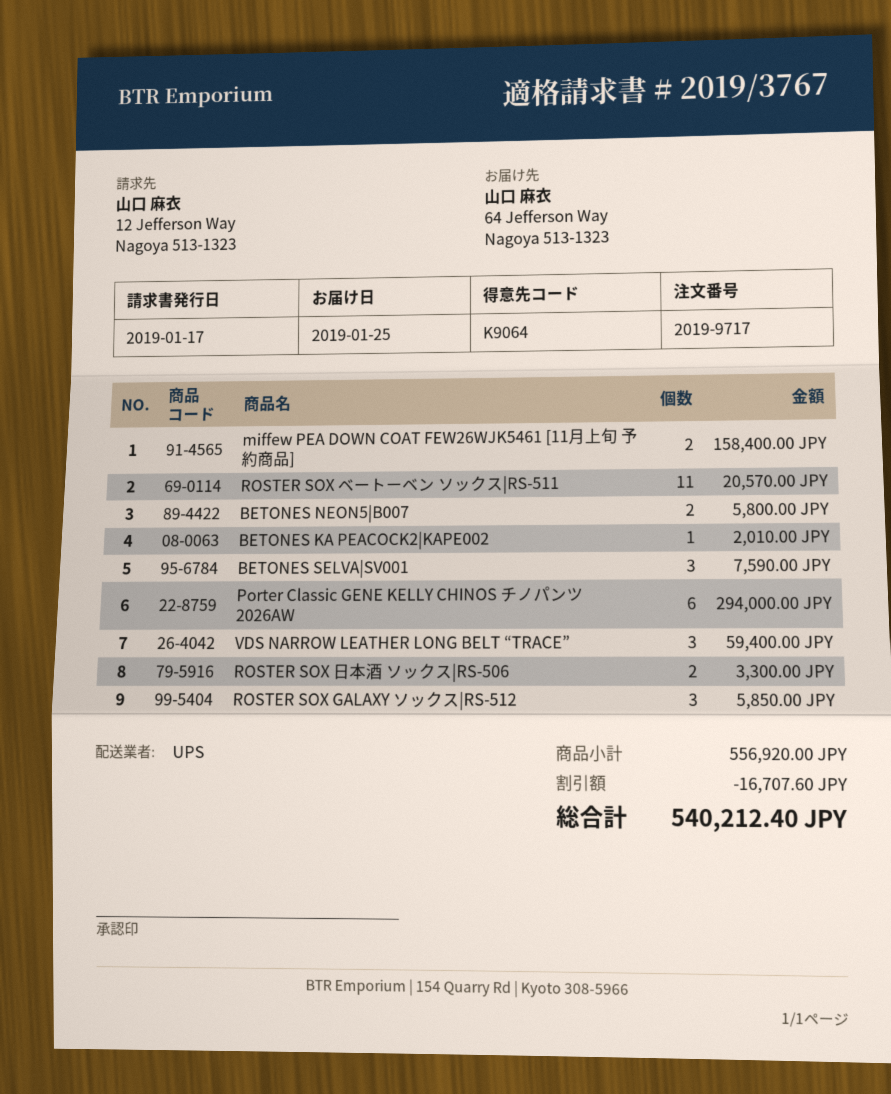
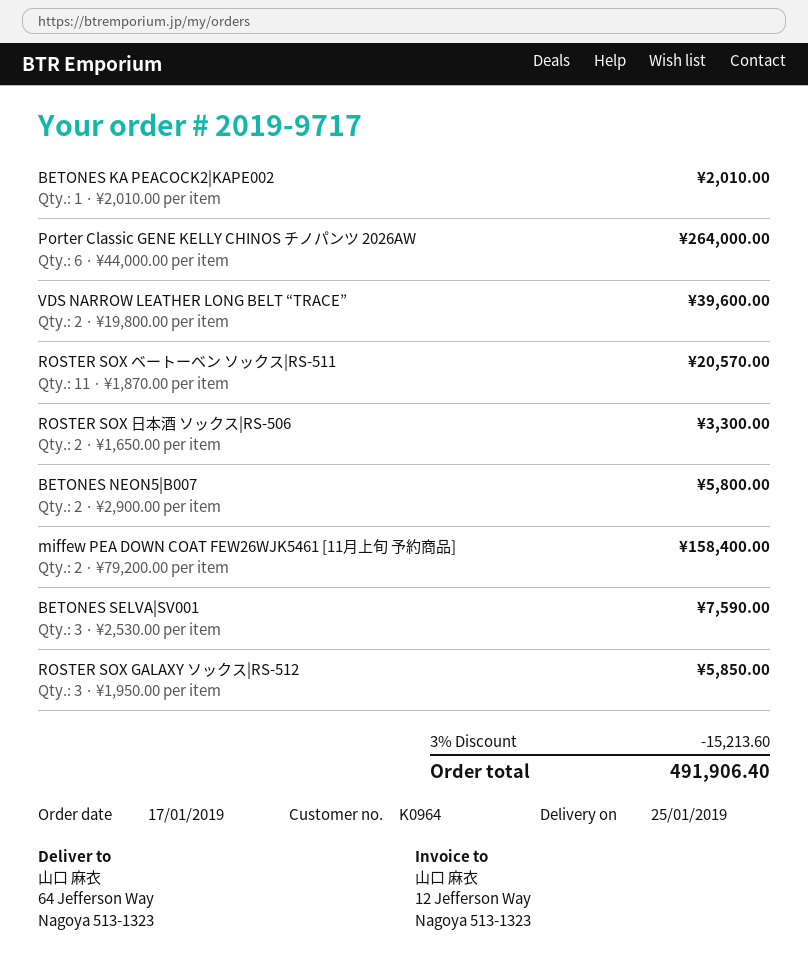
customer number: K9064 -> K0964
Porter Classic GENE KELLY CHINOS チノパンツ 2026AW: 6 for 294000.00 -> 6 for 264000.00
VDS NARROW LEATHER LONG BELT “TRACE”: 3 for 59400.00 -> 2 for 39600.00
discount: 16707.60 -> 15213.60
total: 540212.40 -> 491906.40

